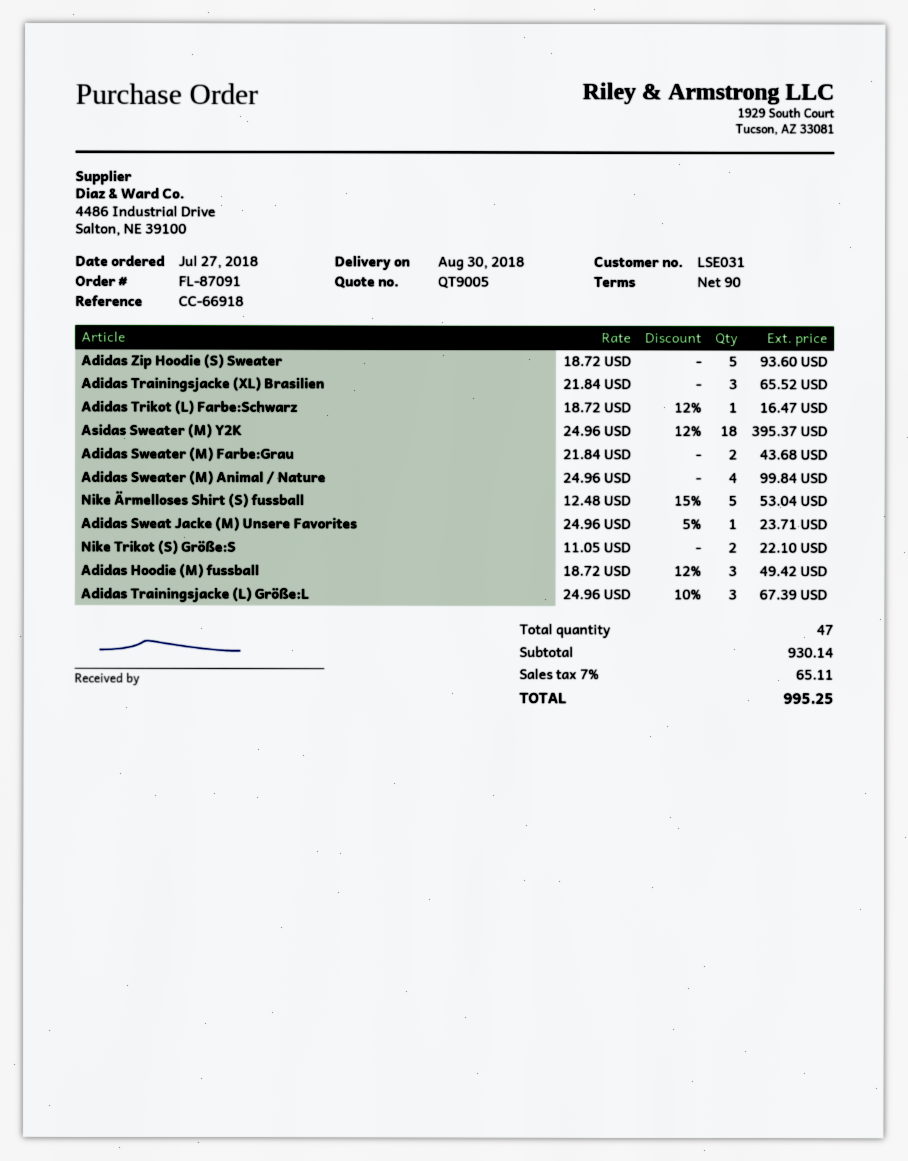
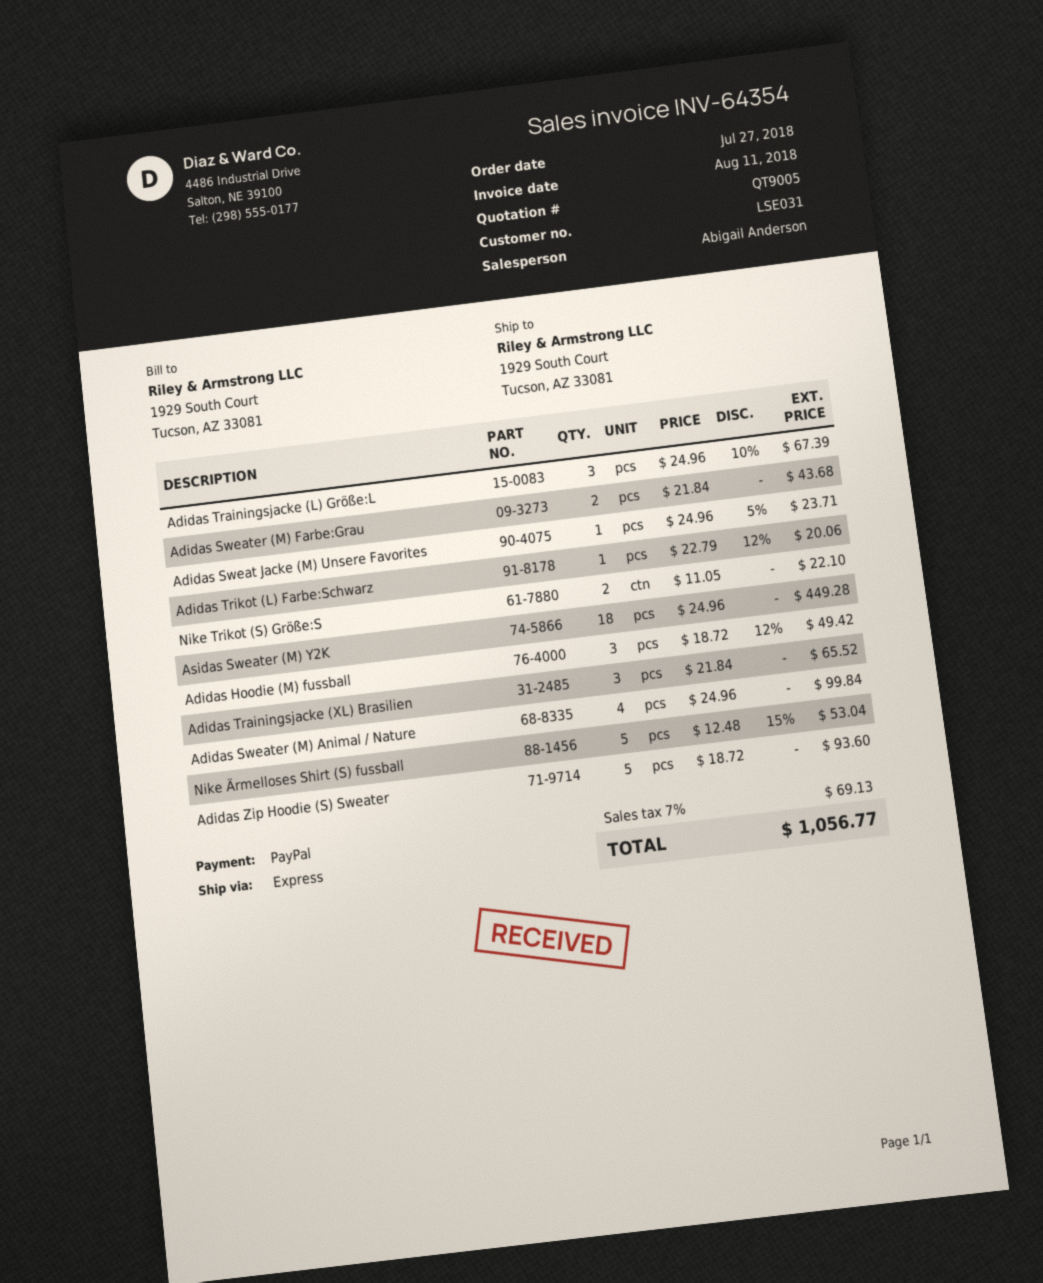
Adidas Trikot (L) Farbe:Schwarz: 1 x 18.72 - 12% = 16.47 -> 1 x 22.79 - 12% = 20.06
Asidas Sweater (M) Y2K: 18 x 24.96 - 12% = 395.37 -> 18 x 24.96 = 449.28
tax: 7% = 65.11 -> 7% = 69.13
total: 995.25 -> 1056.77

